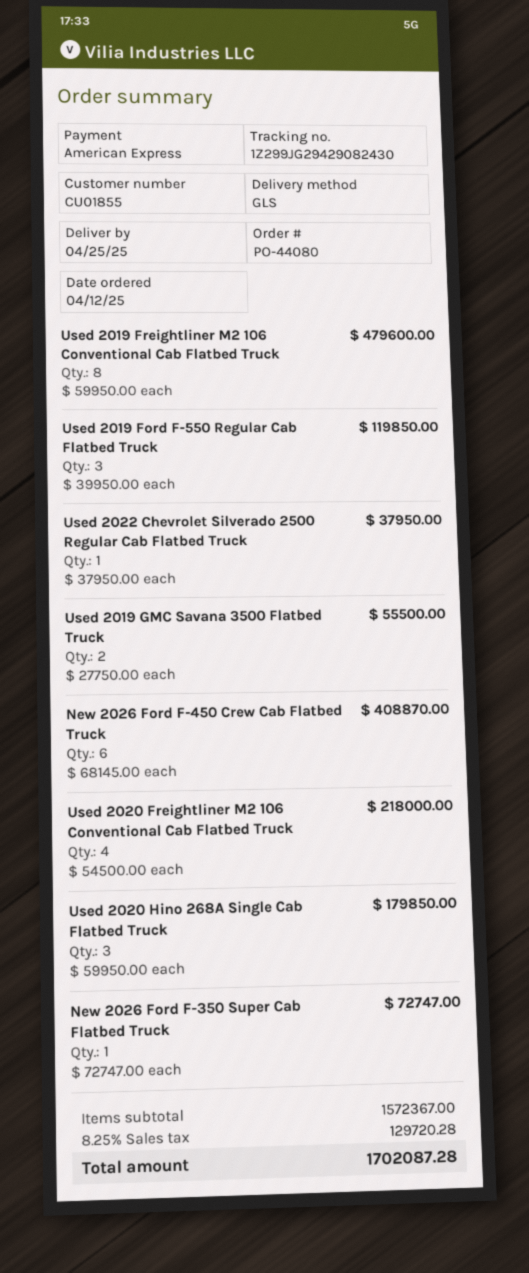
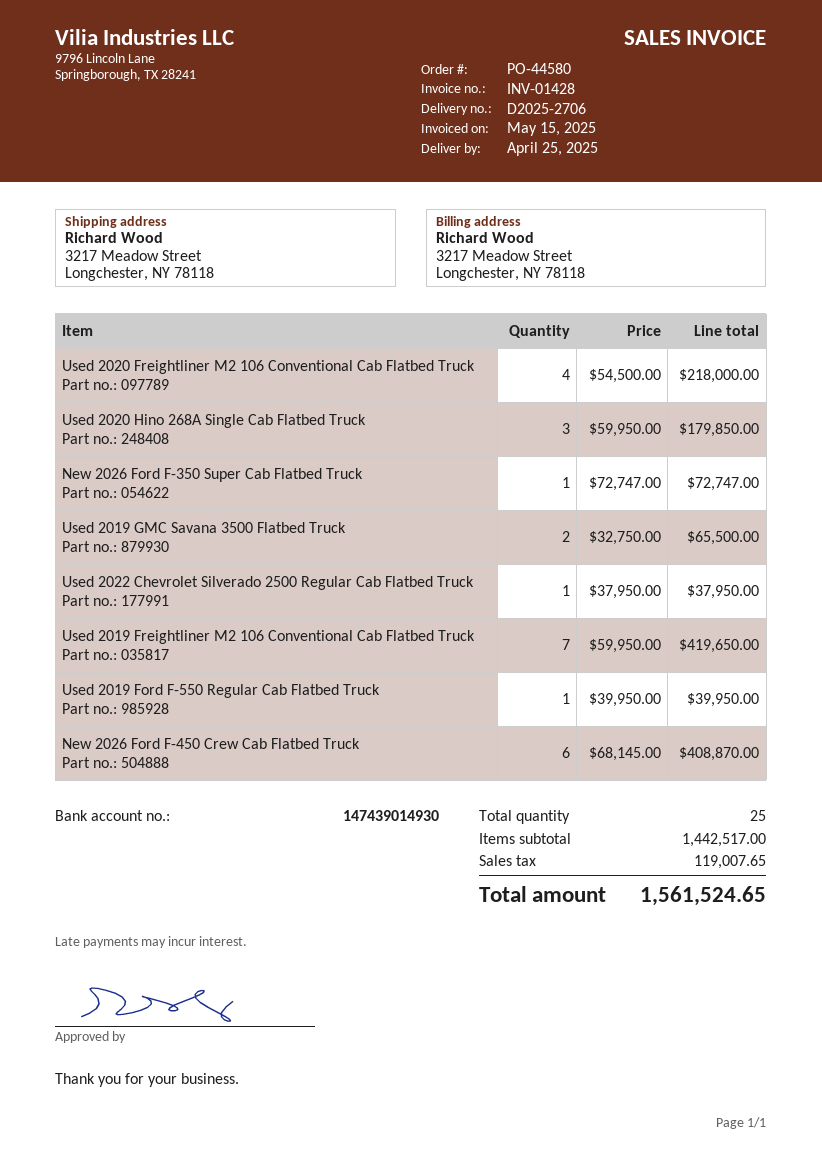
order number: PO-44080 -> PO-44580
Used 2019 Freightliner M2 106 Conventional Cab Flatbed Truck: 8 x 59950.00 = 479600.00 -> 7 x 59950.00 = 419650.00
Used 2019 Ford F-550 Regular Cab Flatbed Truck: 3 x 39950.00 = 119850.00 -> 1 x 39950.00 = 39950.00
Used 2019 GMC Savana 3500 Flatbed Truck: 2 x 27750.00 = 55500.00 -> 2 x 32750.00 = 65500.00
subtotal: 1572367.00 -> 1442517.00
tax: 129720.28 -> 119007.65
total: 1702087.28 -> 1561524.65

